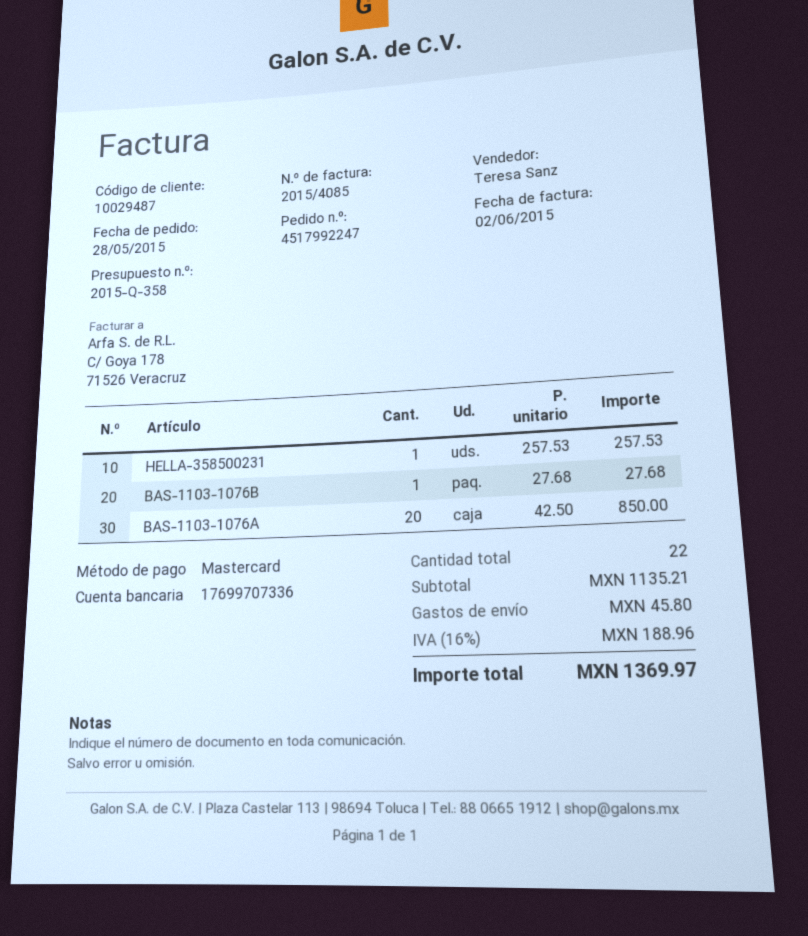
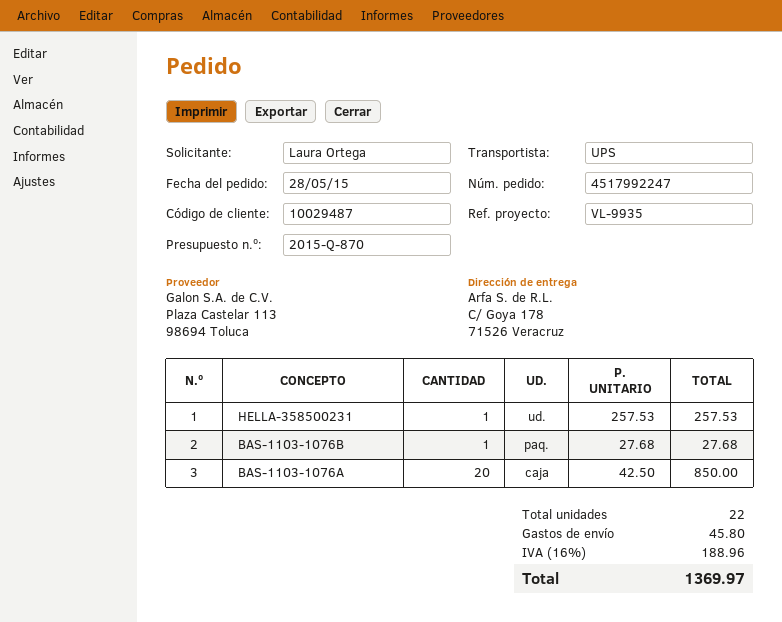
quote number: 2015-Q-358 -> 2015-Q-870

